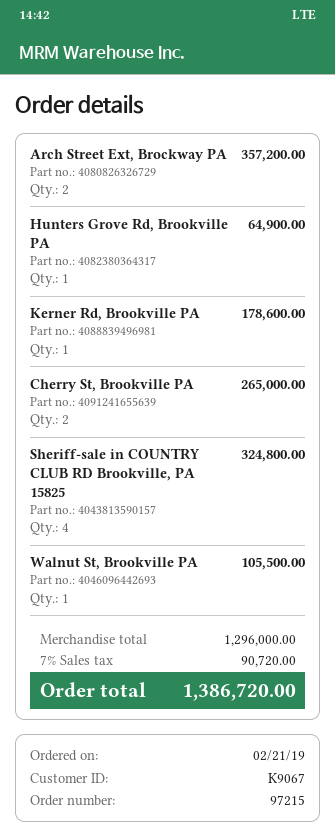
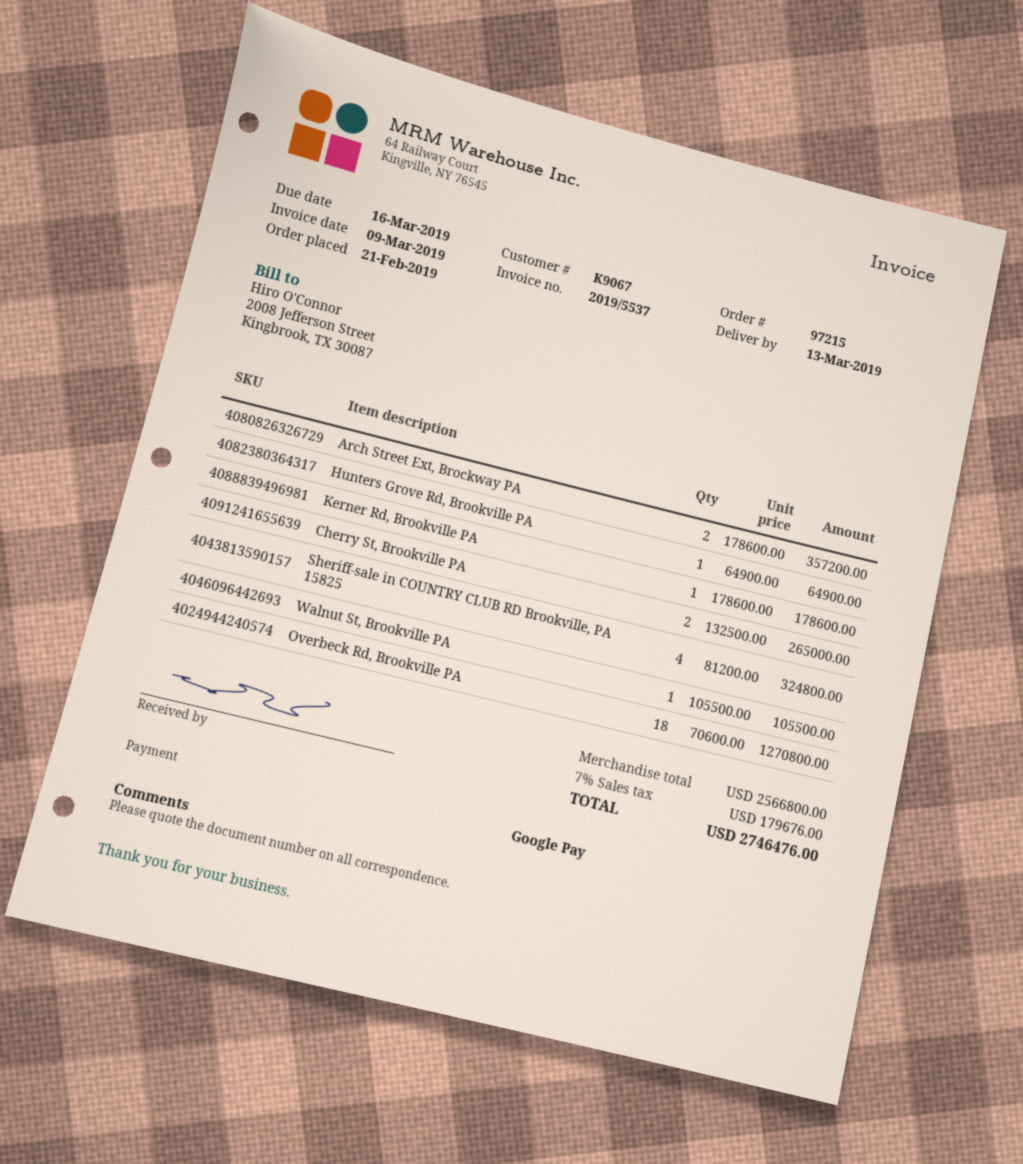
Overbeck Rd, Brookville PA: none -> 18 for 1270800.00
subtotal: 1296000.00 -> 2566800.00
tax: 7% = 90720.00 -> 7% = 179676.00
total: 1386720.00 -> 2746476.00

